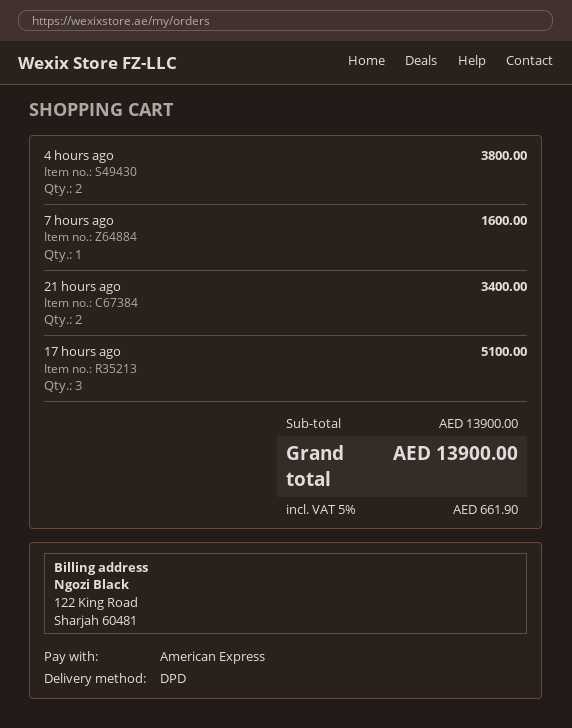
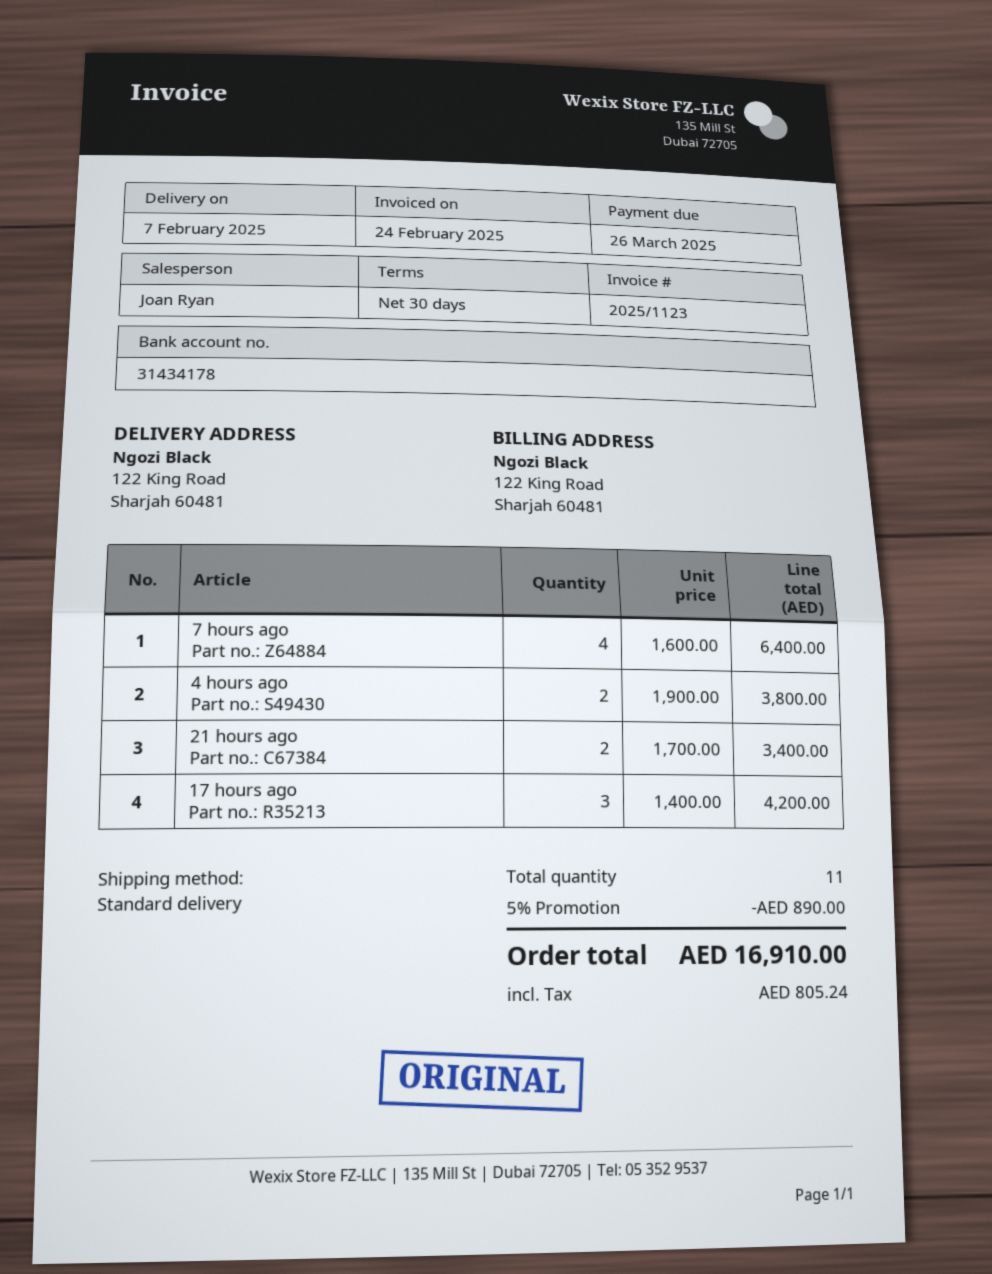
shipping method: DPD -> standard
7 hours ago: 1 for 1600.00 -> 4 for 6400.00
17 hours ago: 3 for 5100.00 -> 3 for 4200.00
discount: none -> 5% = 890.00
tax: 661.90 -> 805.24
total: 13900.00 -> 16910.00

